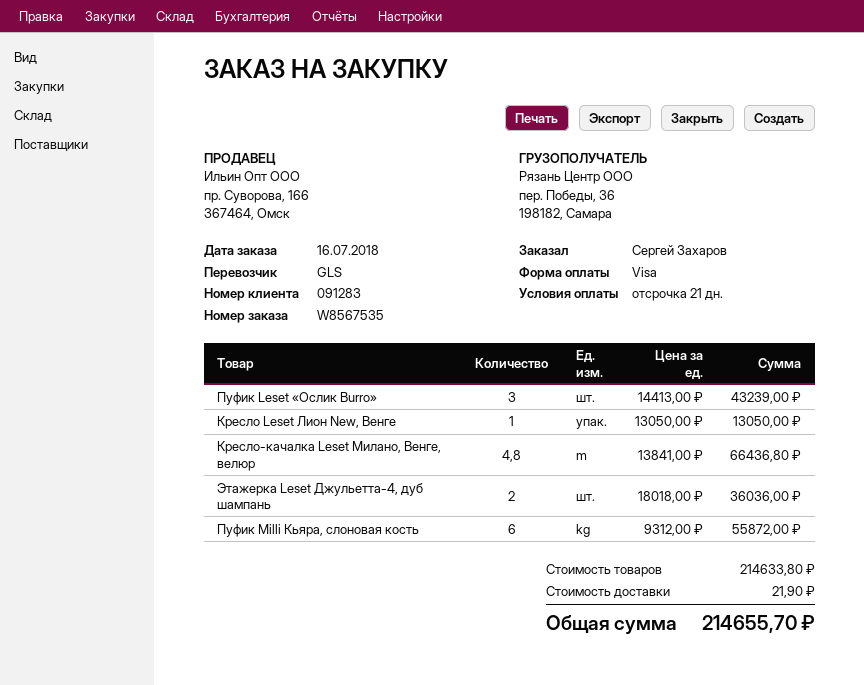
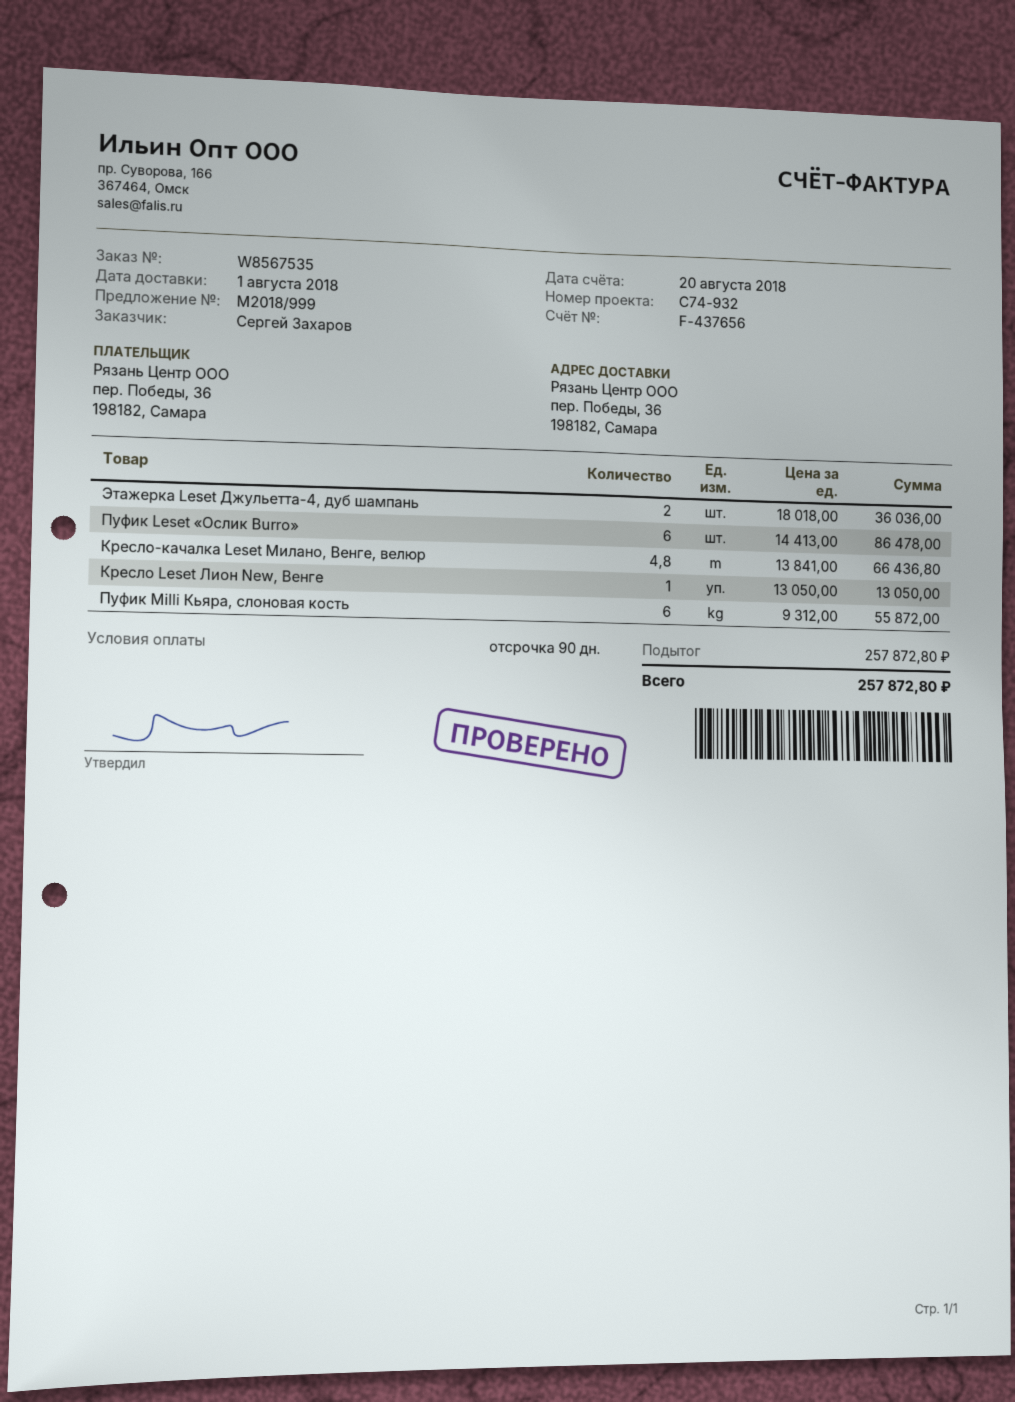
payment terms: 21 days -> 90 days
Пуфик Leset «Ослик Burro»: 3 x 14413.00 = 43239.00 -> 6 x 14413.00 = 86478.00
subtotal: 214633.80 -> 257872.80
shipping: 21.90 -> none
total: 214655.70 -> 257872.80

